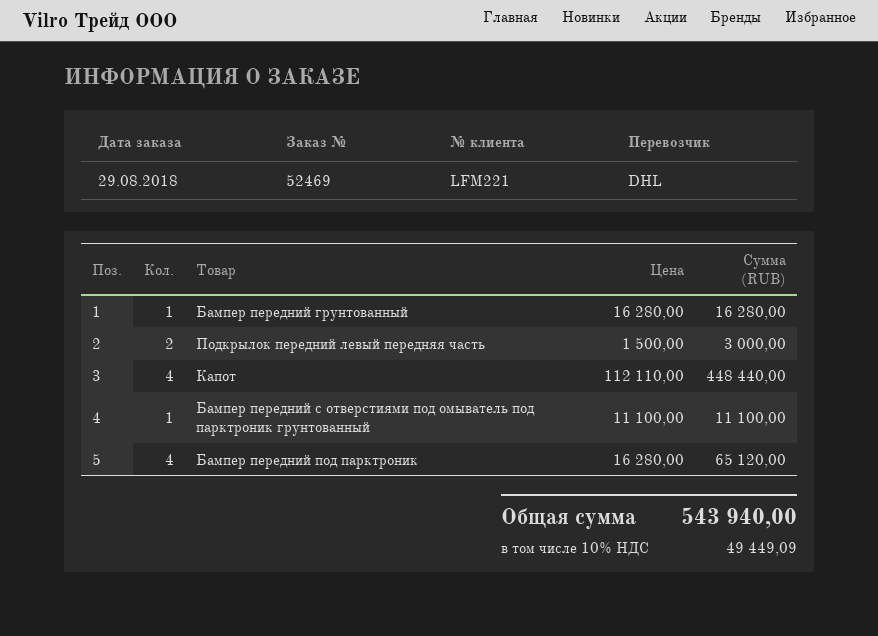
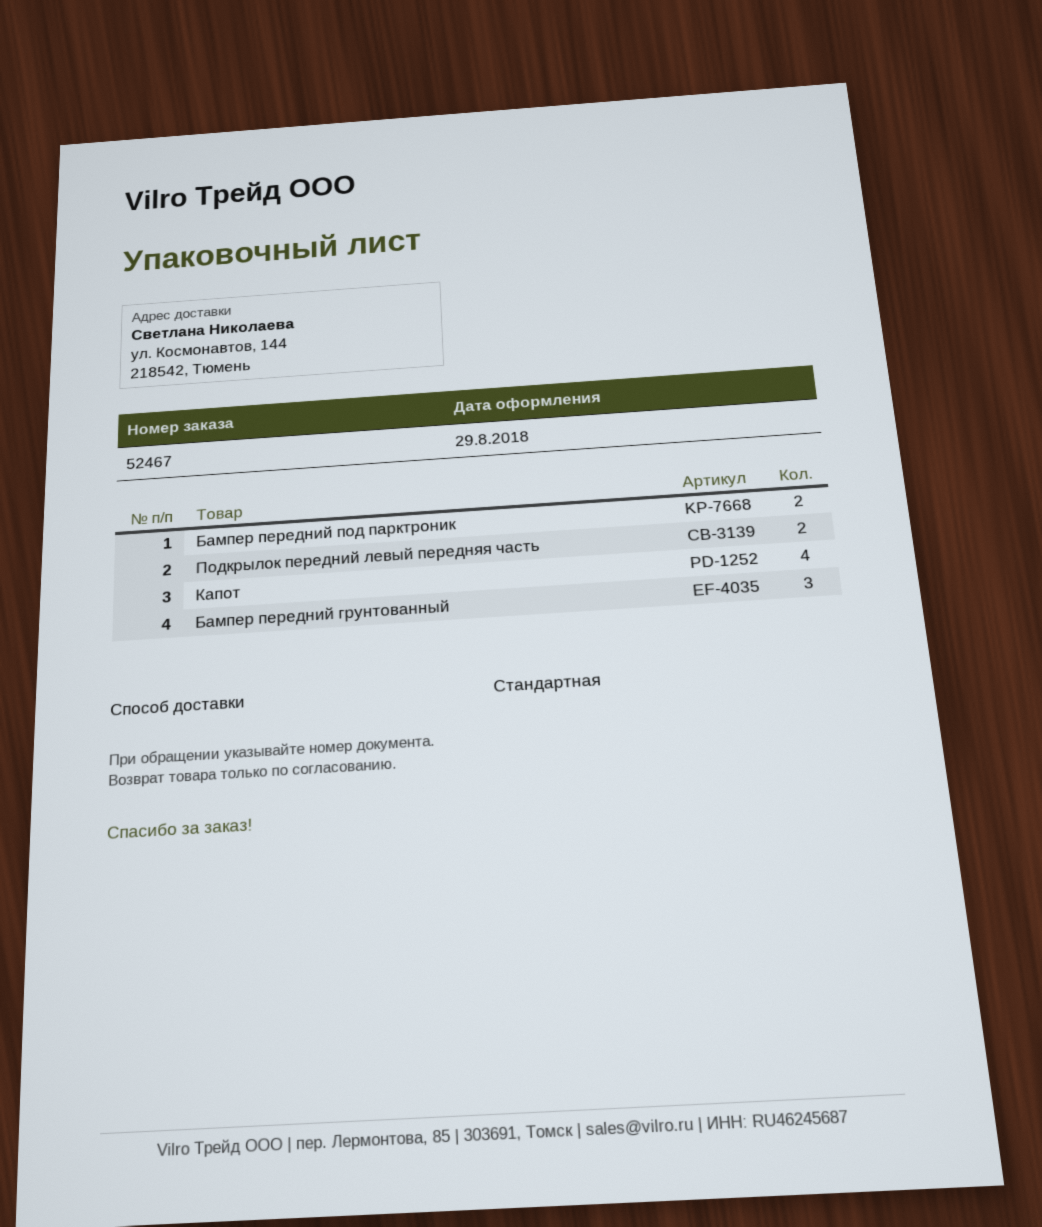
order number: 52469 -> 52467
shipping method: DHL -> standard
Бампер передний грунтованный: 1 -> 3
Бампер передний с отверстиями под омыватель под парктроник грунтованный: 1 -> none
Бампер передний под парктроник: 4 -> 2

